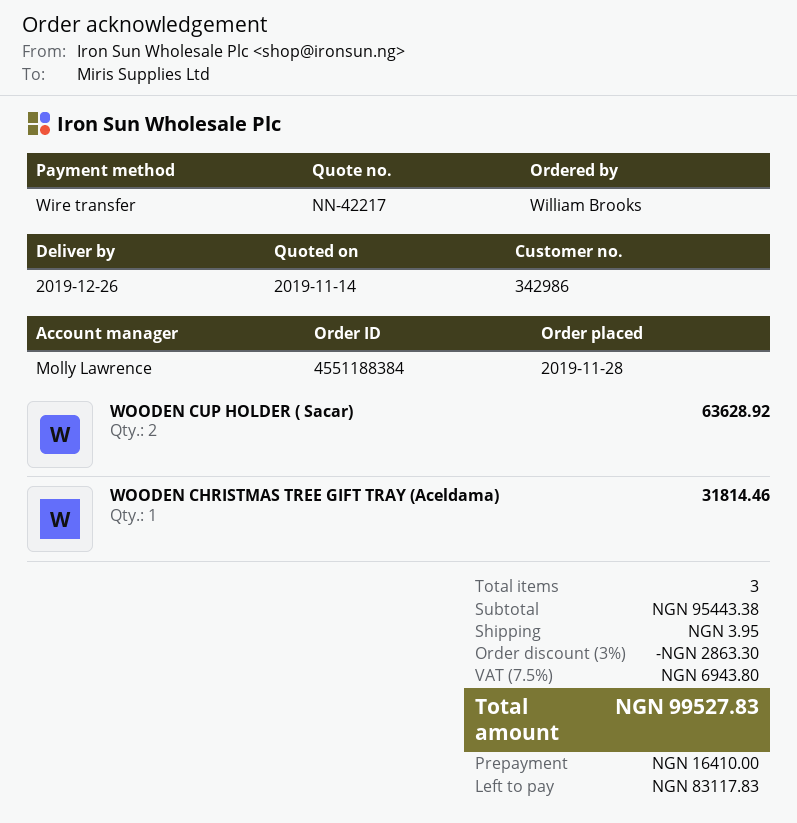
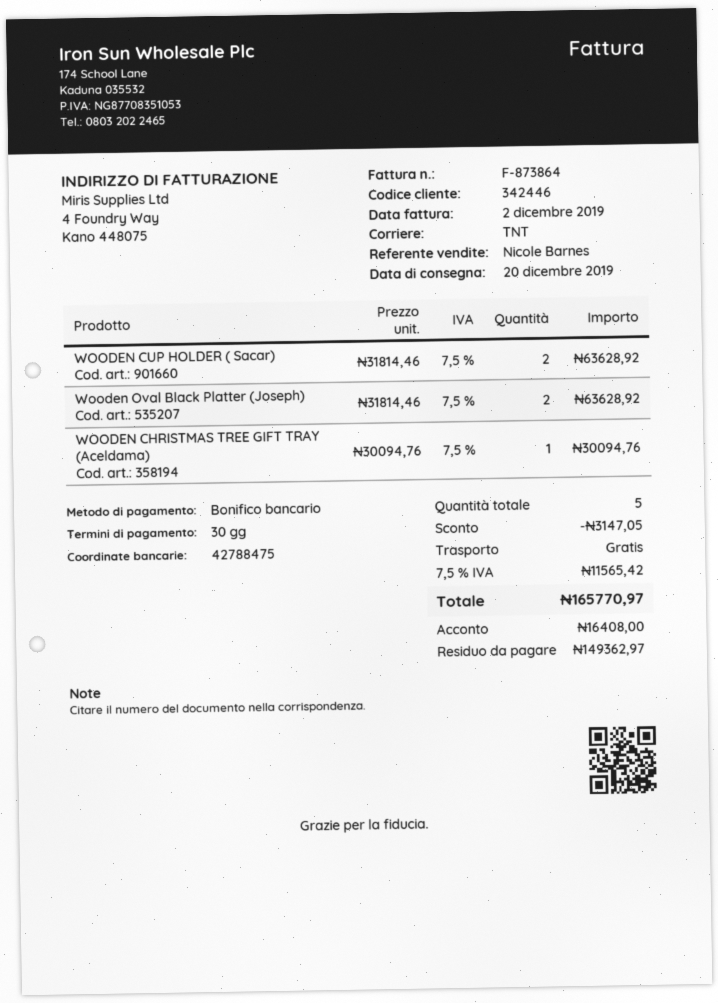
delivery date: 2019-12-26 -> 2019-12-20
customer number: 342986 -> 342446
sales rep: Molly Lawrence -> Nicole Barnes
WOODEN CHRISTMAS TREE GIFT TRAY (Aceldama): 1 for 31814.46 -> 1 for 30094.76
Wooden Oval Black Platter (Joseph): none -> 2 for 63628.92
total quantity: 3 -> 5
discount: 2863.30 -> 3147.05
shipping: 3.95 -> 0.00
tax: 7.5% = 6943.80 -> 7.5% = 11565.42
total: 99527.83 -> 165770.97
deposit: 16410.00 -> 16408.00
balance: 83117.83 -> 149362.97

